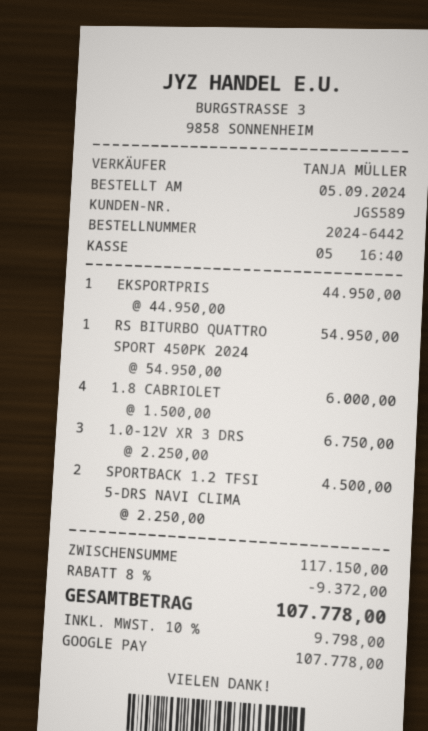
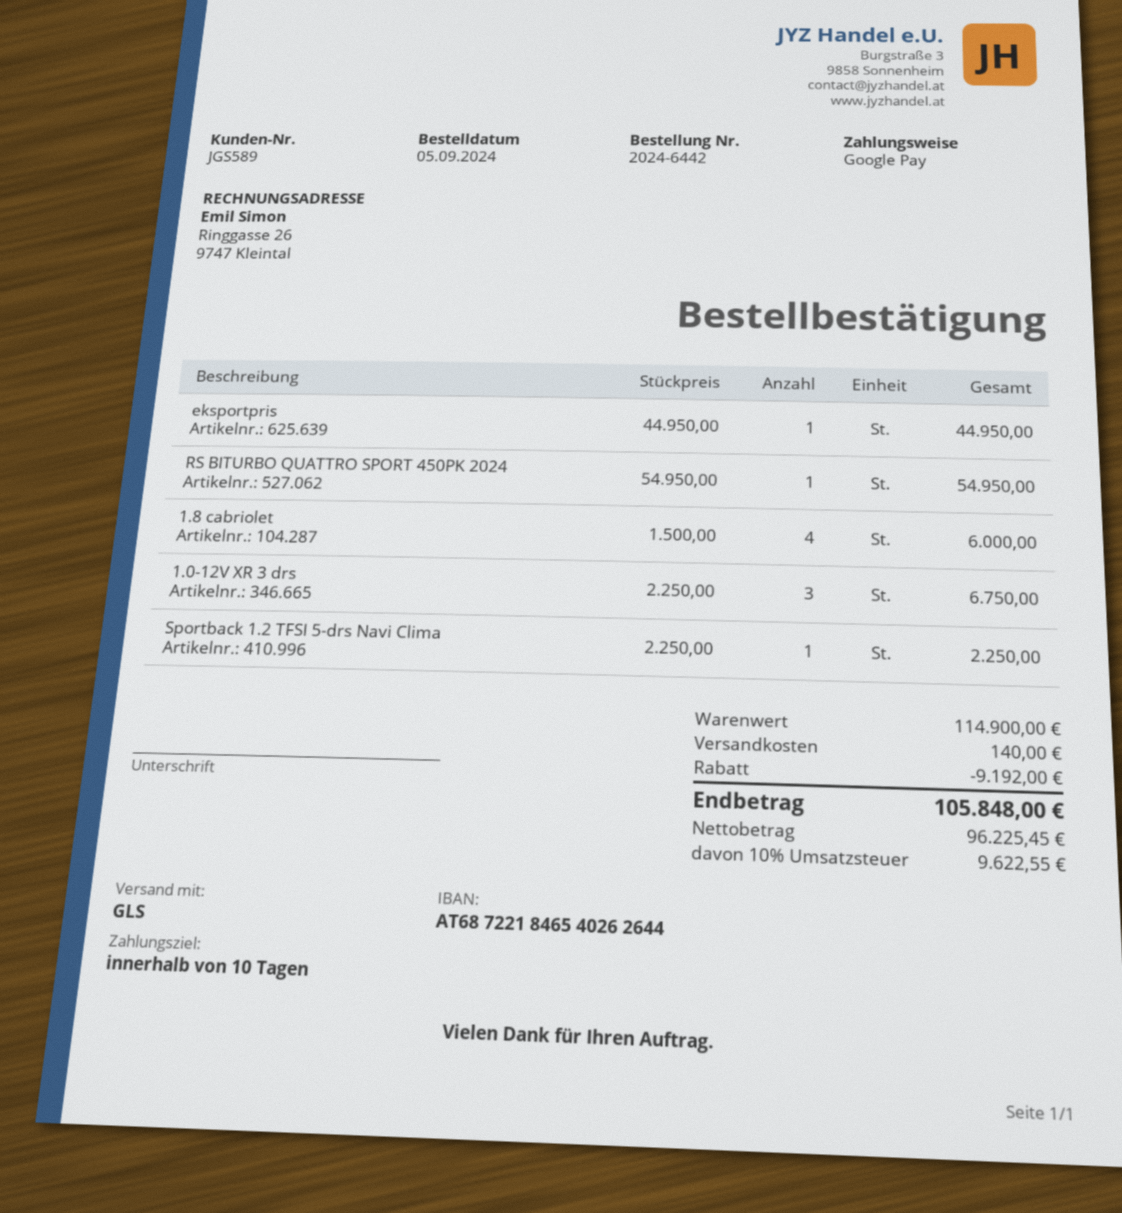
SPORTBACK 1.2 TFSI 5-DRS NAVI CLIMA: 2 x 2250.00 = 4500.00 -> 1 x 2250.00 = 2250.00
subtotal: 117150.00 -> 114900.00
discount: 9372.00 -> 9192.00
shipping: none -> 140.00
tax: 10% = 9798.00 -> 10% = 9622.55
total: 107778.00 -> 105848.00

